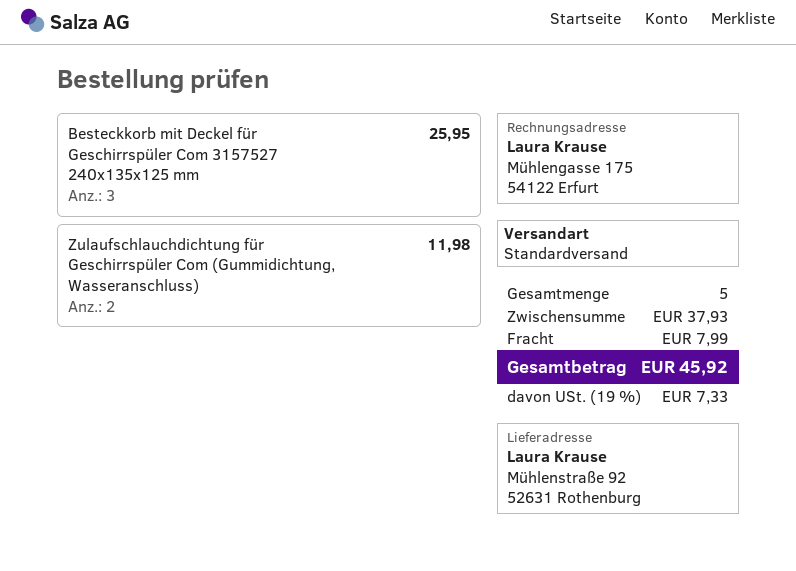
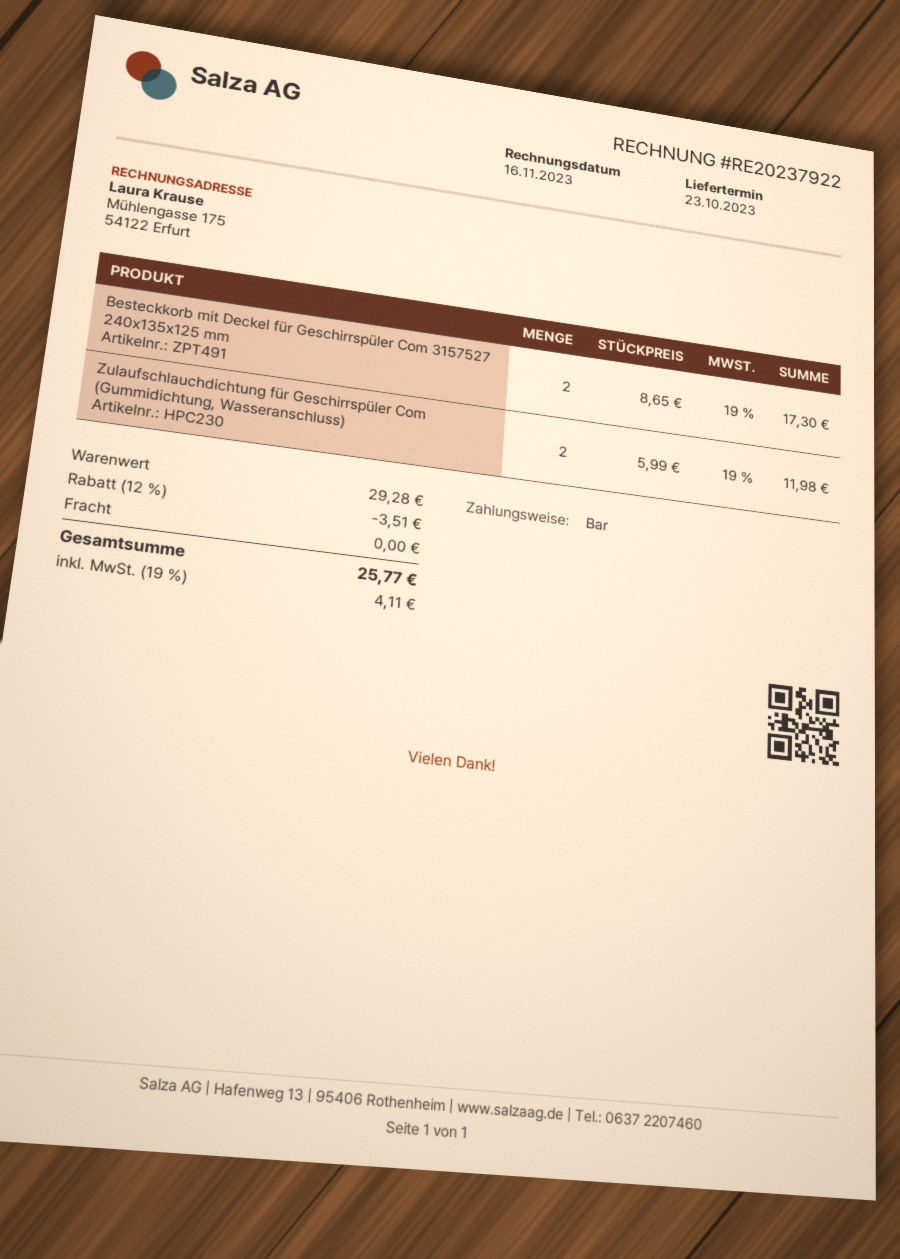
Besteckkorb mit Deckel für Geschirrspüler Com 3157527 240x135x125 mm: 3 for 25.95 -> 2 for 17.30
subtotal: 37.93 -> 29.28
discount: none -> 12% = 3.51
shipping: 7.99 -> 0.00
tax: 19% = 7.33 -> 19% = 4.11
total: 45.92 -> 25.77

